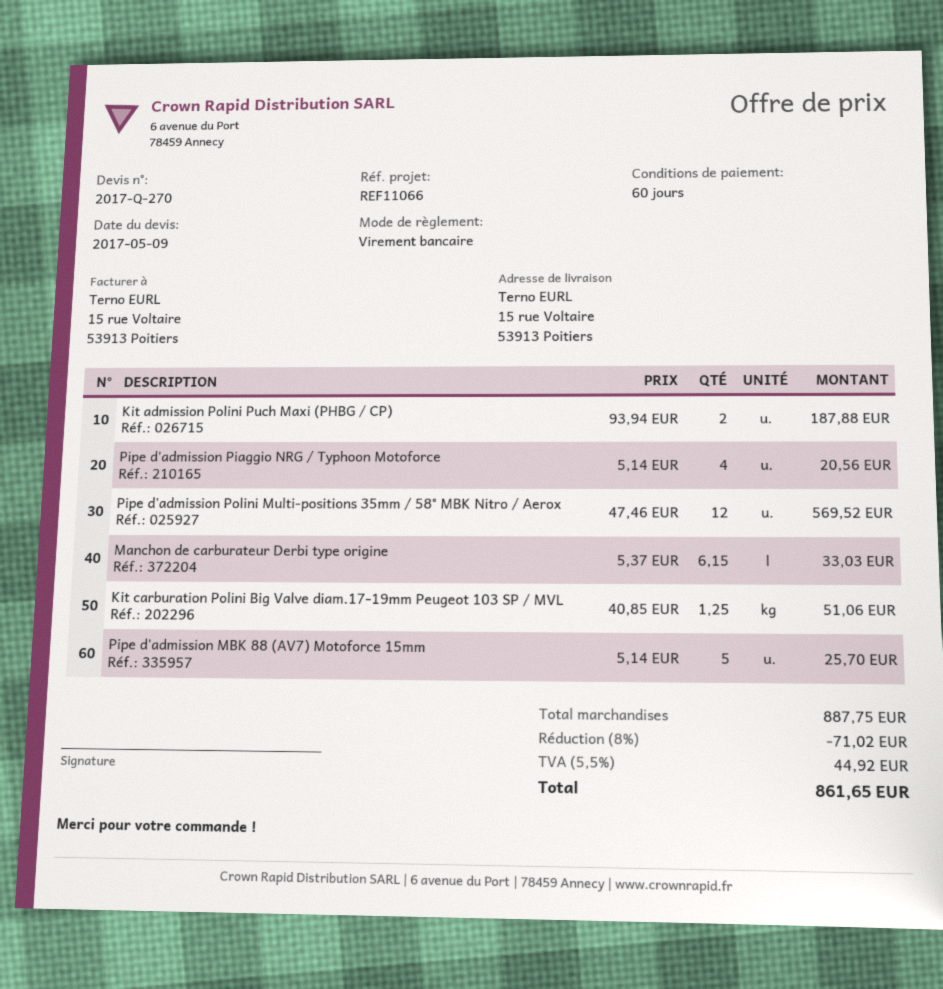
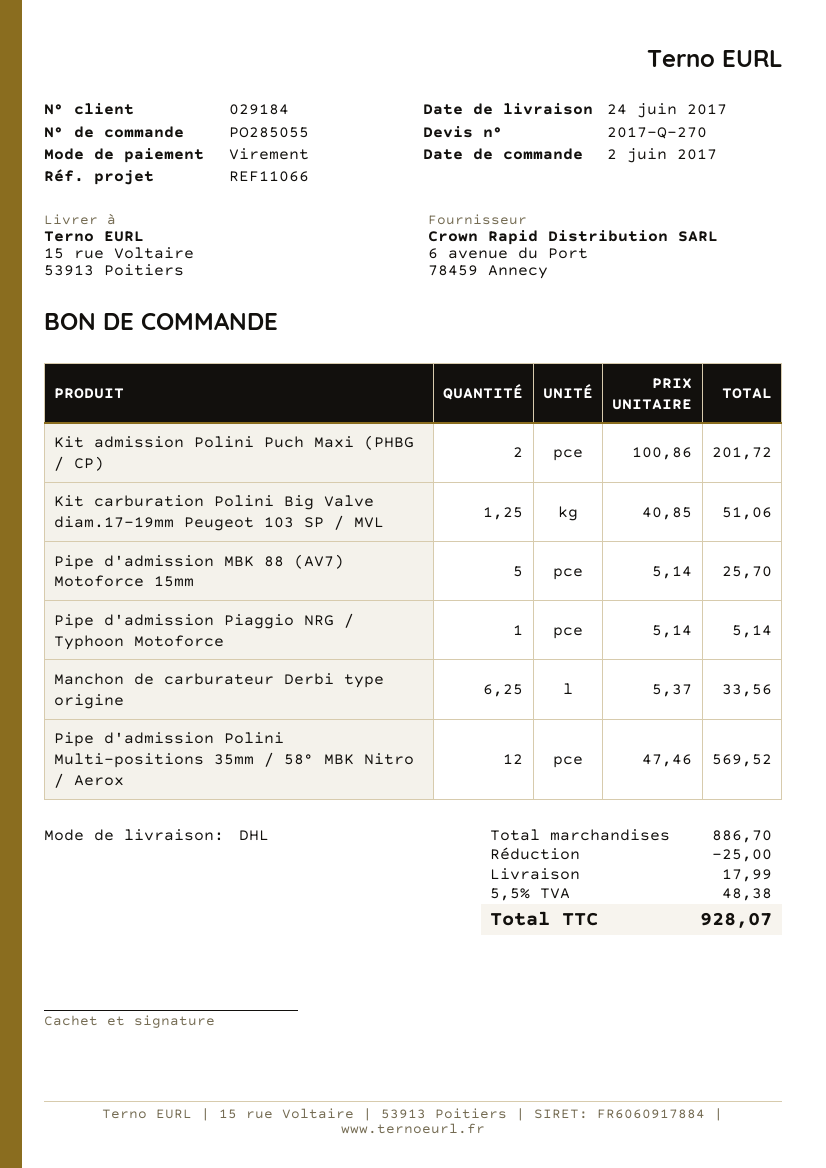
Kit admission Polini Puch Maxi (PHBG / CP): 2 x 93.94 = 187.88 -> 2 x 100.86 = 201.72
Pipe d'admission Piaggio NRG / Typhoon Motoforce: 4 x 5.14 = 20.56 -> 1 x 5.14 = 5.14
Manchon de carburateur Derbi type origine: 6.15 x 5.37 = 33.03 -> 6.25 x 5.37 = 33.56
subtotal: 887.75 -> 886.70
discount: 71.02 -> 25.00
shipping: none -> 17.99
tax: 5.5% = 44.92 -> 5.5% = 48.38
total: 861.65 -> 928.07

